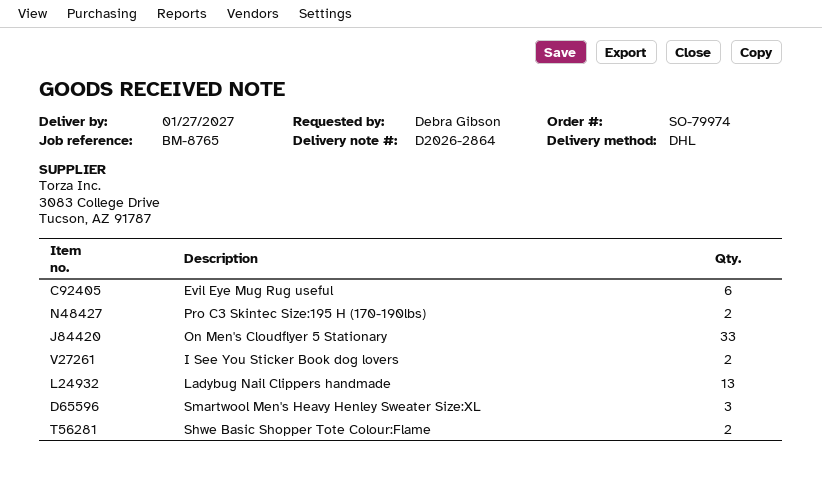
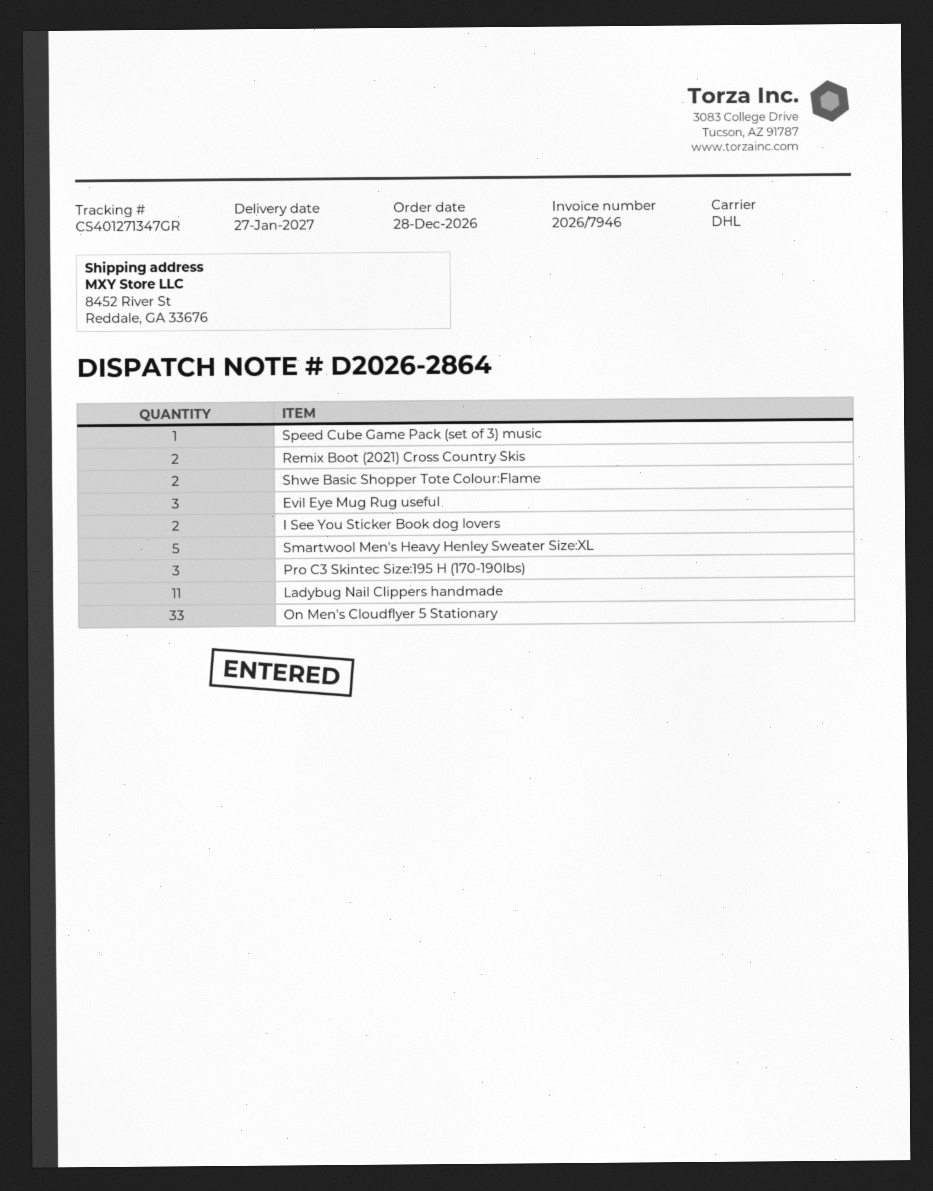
Evil Eye Mug Rug useful: 6 -> 3
Pro C3 Skintec Size:195 H (170-190lbs): 2 -> 3
Ladybug Nail Clippers handmade: 13 -> 11
Smartwool Men's Heavy Henley Sweater Size:XL: 3 -> 5
Speed Cube Game Pack (set of 3) music: none -> 1
Remix Boot (2021) Cross Country Skis: none -> 2

